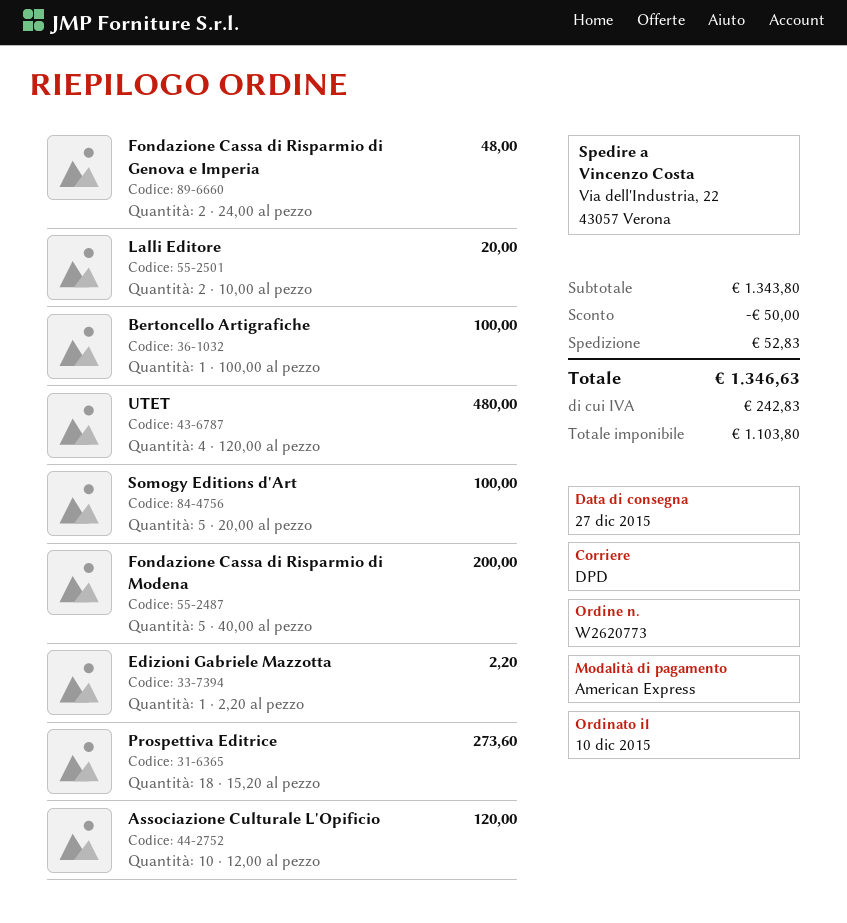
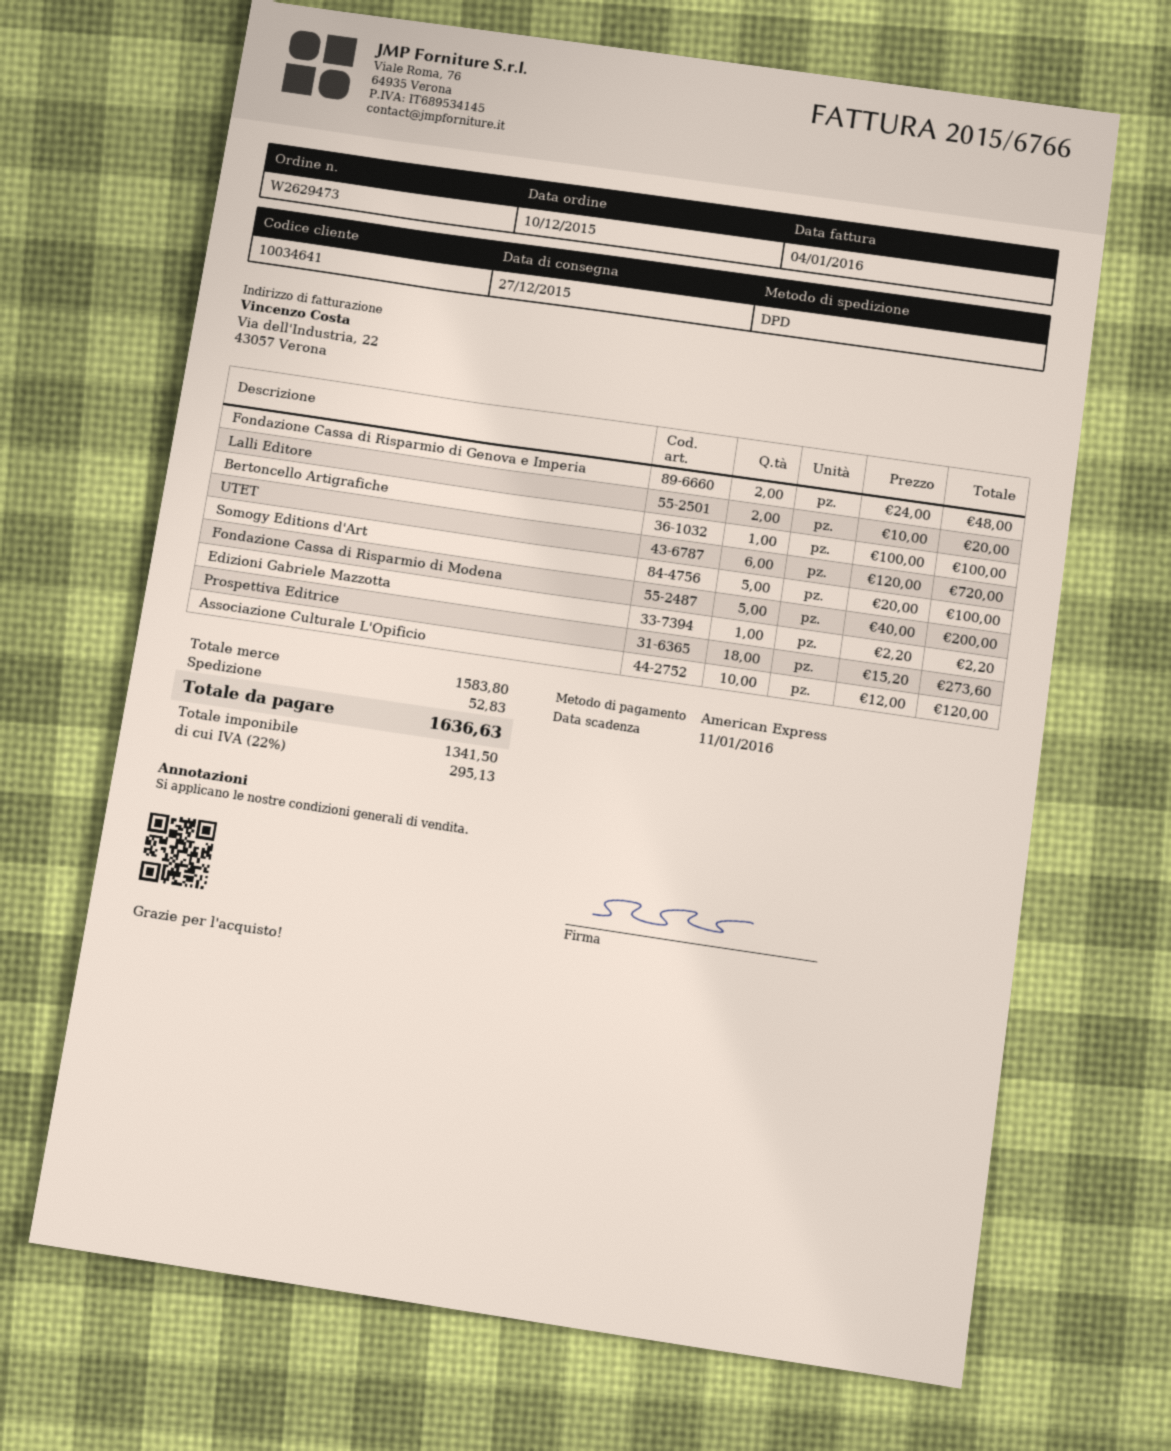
order number: W2620773 -> W2629473
UTET: 4 x 120.00 = 480.00 -> 6 x 120.00 = 720.00
subtotal: 1343.80 -> 1583.80
discount: 50.00 -> none
net: 1103.80 -> 1341.50
tax: 242.83 -> 295.13
total: 1346.63 -> 1636.63

